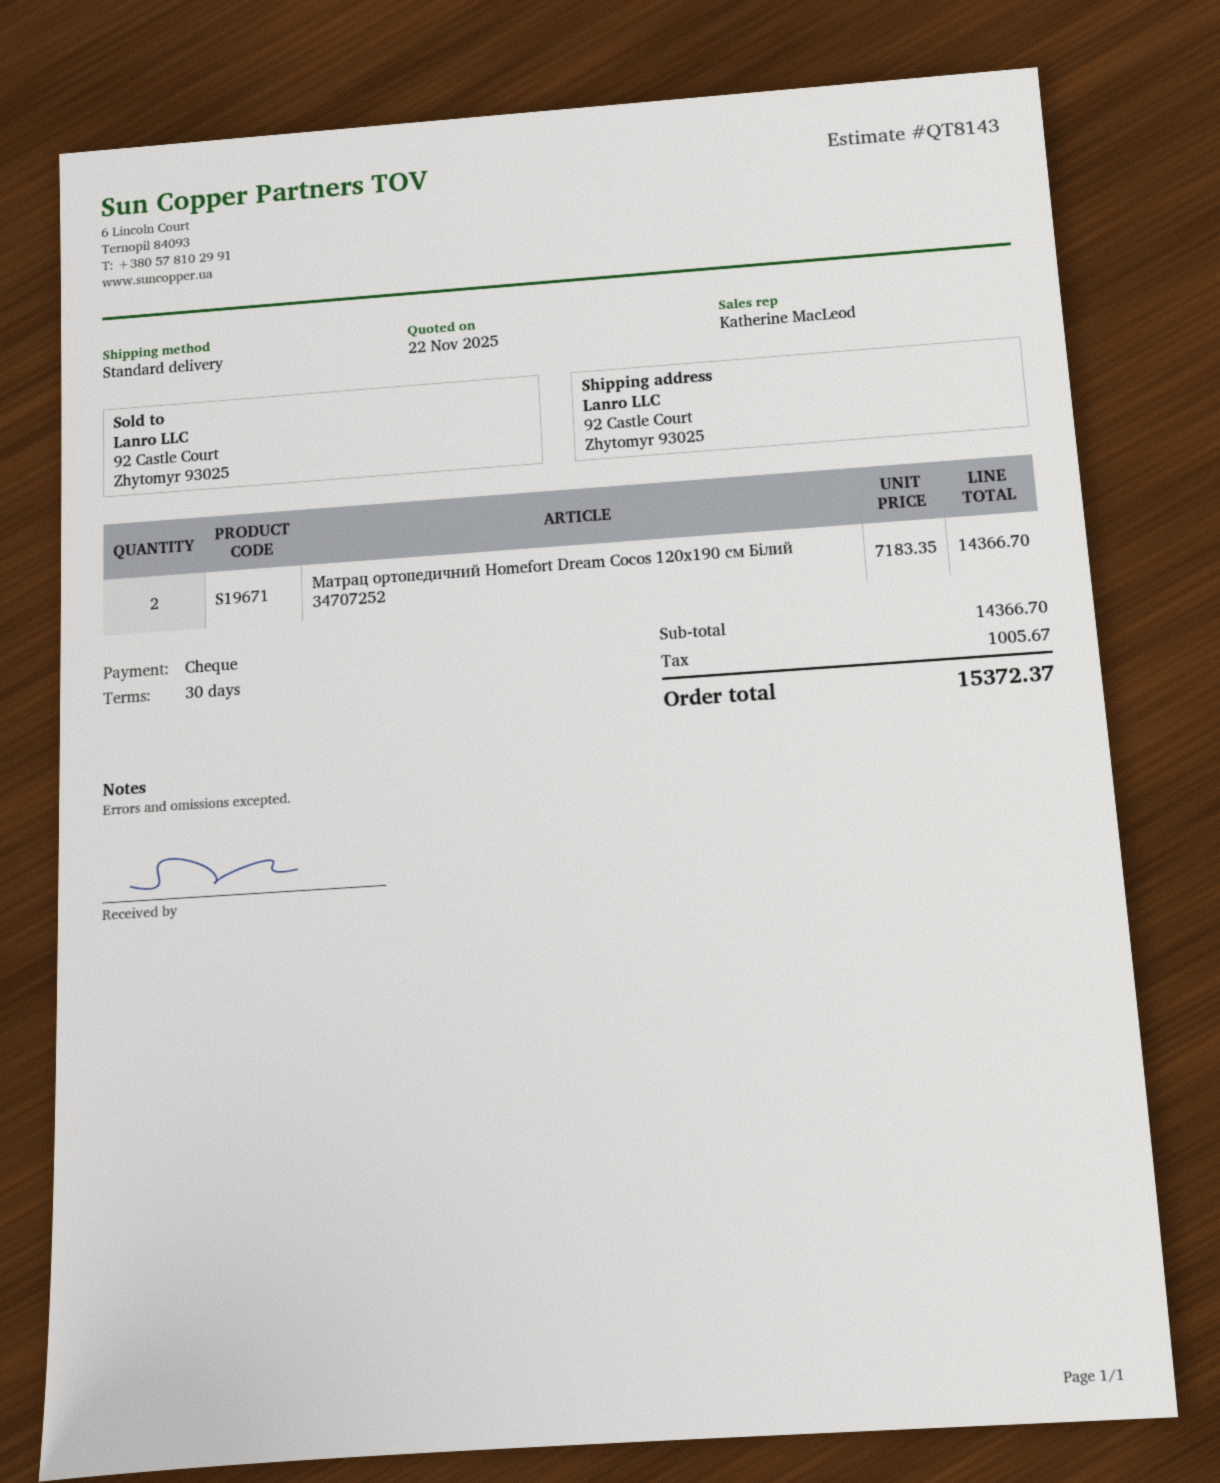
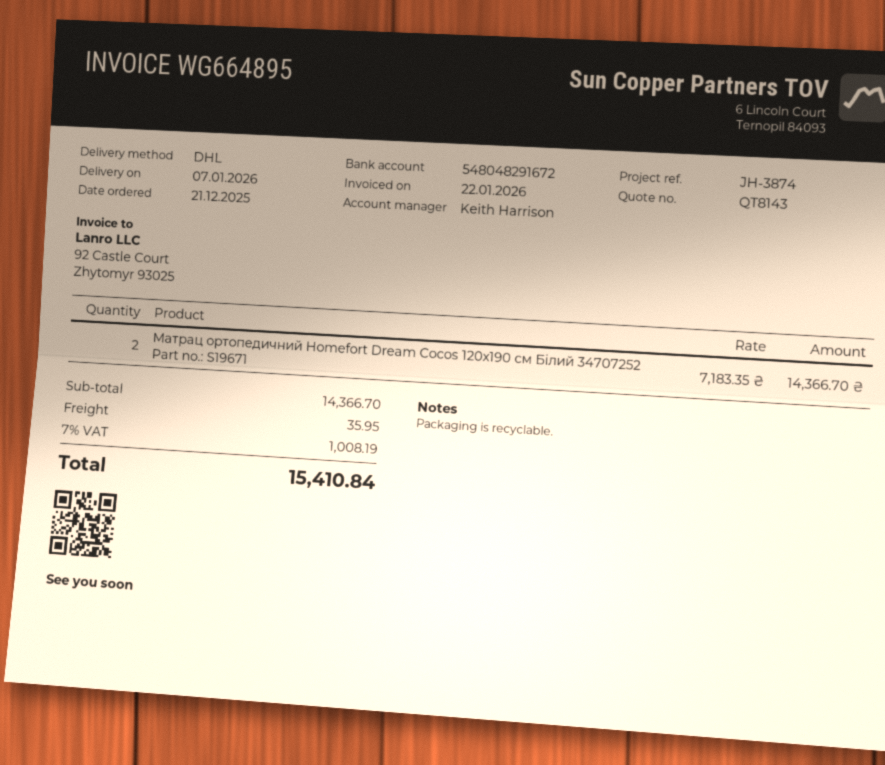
sales rep: Katherine MacLeod -> Keith Harrison
shipping method: standard -> DHL
shipping: none -> 35.95
tax: 1005.67 -> 1008.19
total: 15372.37 -> 15410.84

